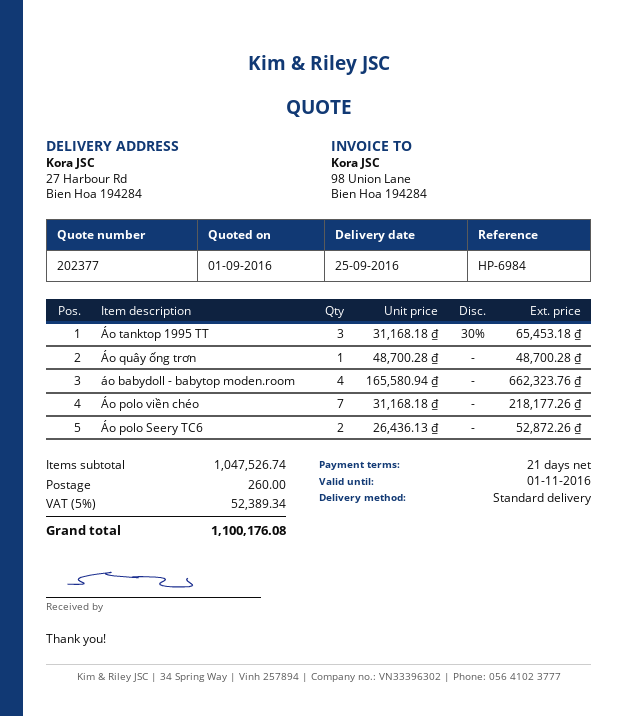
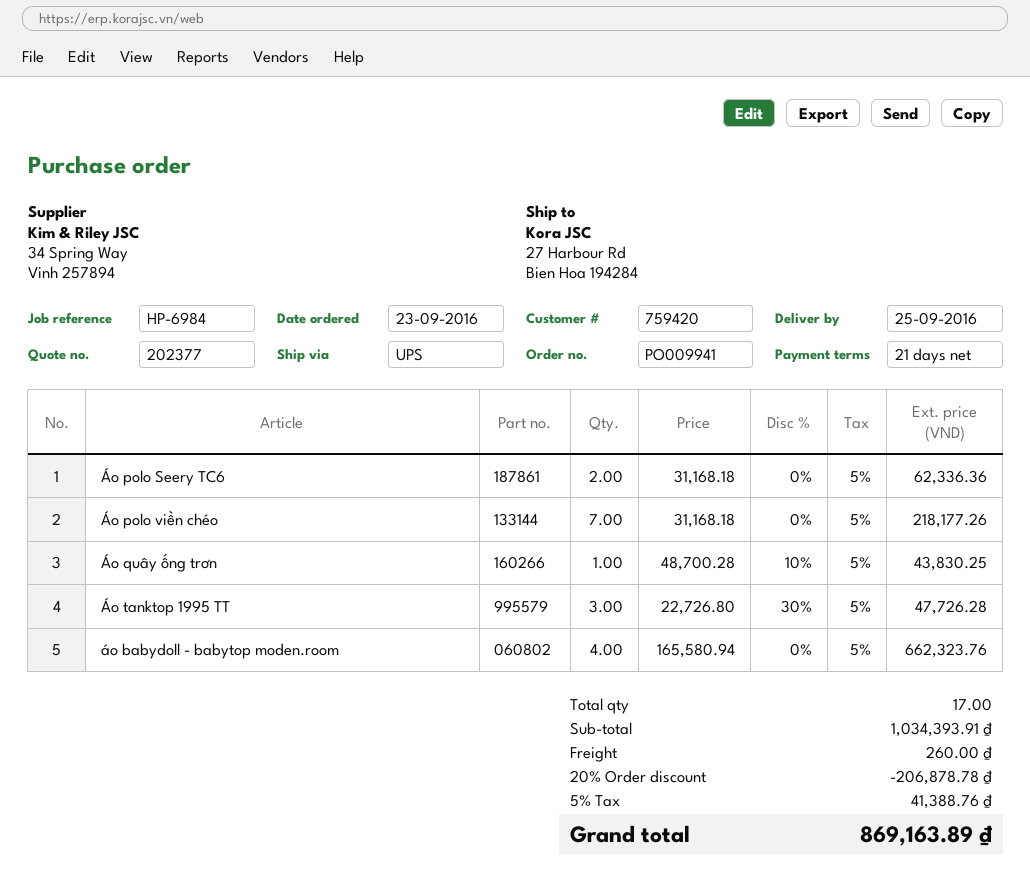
shipping method: standard -> UPS
Áo tanktop 1995 TT: 3 x 31168.18 - 30% = 65453.18 -> 3 x 22726.80 - 30% = 47726.28
Áo quây ống trơn: 1 x 48700.28 = 48700.28 -> 1 x 48700.28 - 10% = 43830.25
Áo polo Seery TC6: 2 x 26436.13 = 52872.26 -> 2 x 31168.18 = 62336.36
subtotal: 1047526.74 -> 1034393.91
discount: none -> 20% = 206878.78
tax: 5% = 52389.34 -> 5% = 41388.76
total: 1100176.08 -> 869163.89

